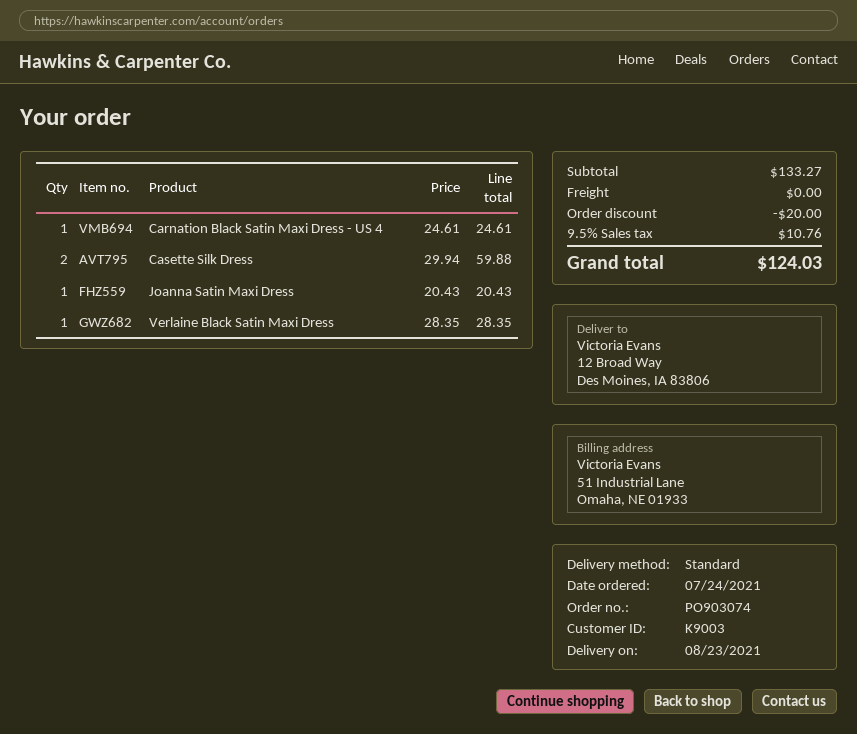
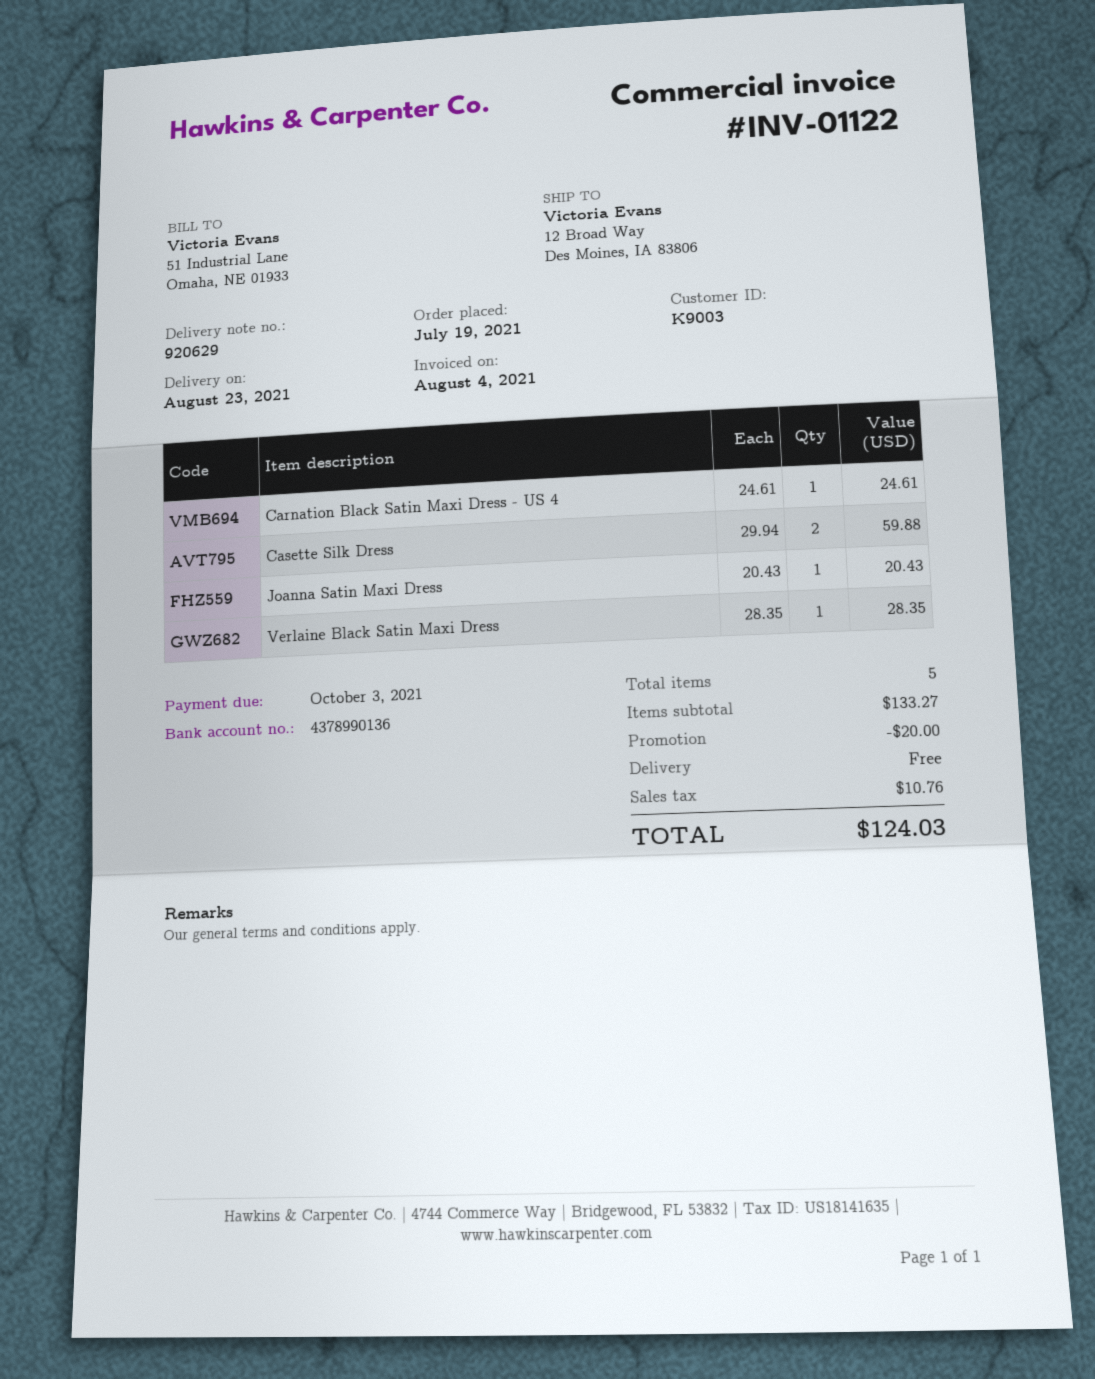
order date: 2021-07-24 -> 2021-07-19

